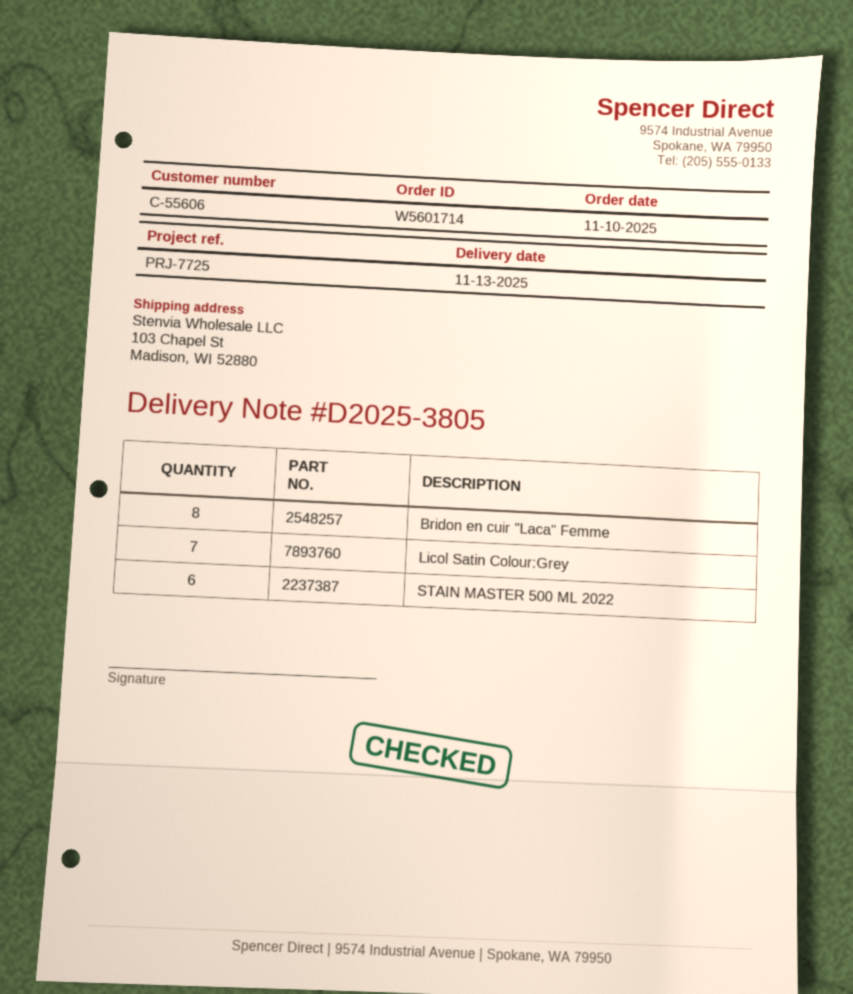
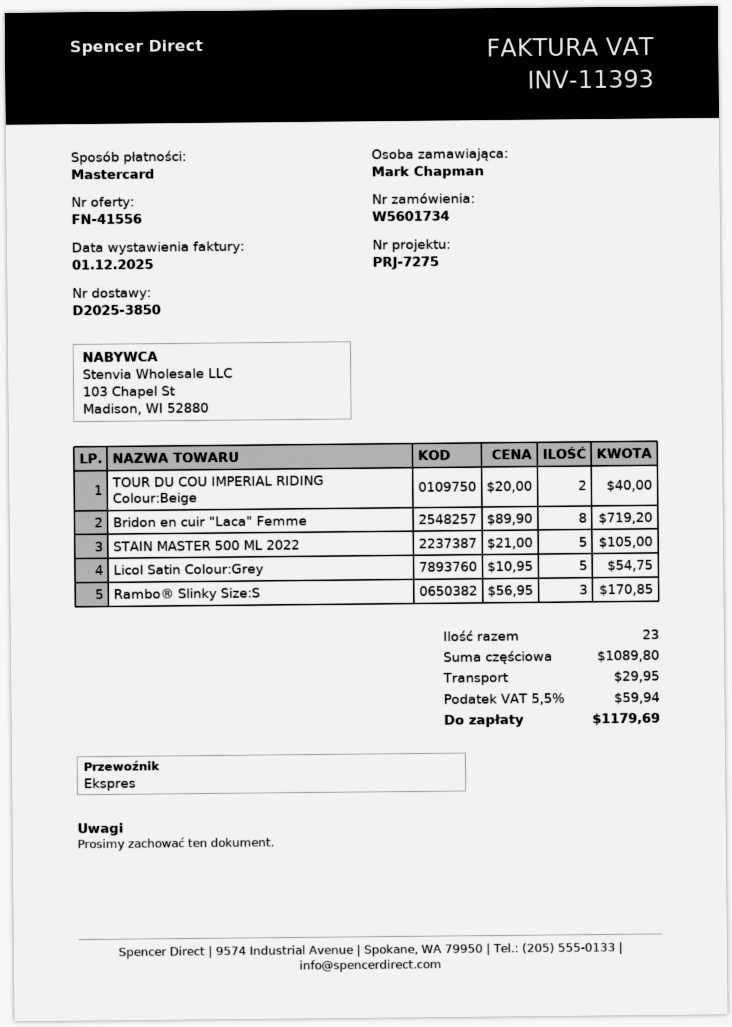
order number: W5601714 -> W5601734
delivery note number: D2025-3805 -> D2025-3850
reference: PRJ-7725 -> PRJ-7275
Licol Satin Colour:Grey: 7 -> 5
STAIN MASTER 500 ML 2022: 6 -> 5
TOUR DU COU IMPERIAL RIDING Colour:Beige: none -> 2
Rambo® Slinky Size:S: none -> 3

